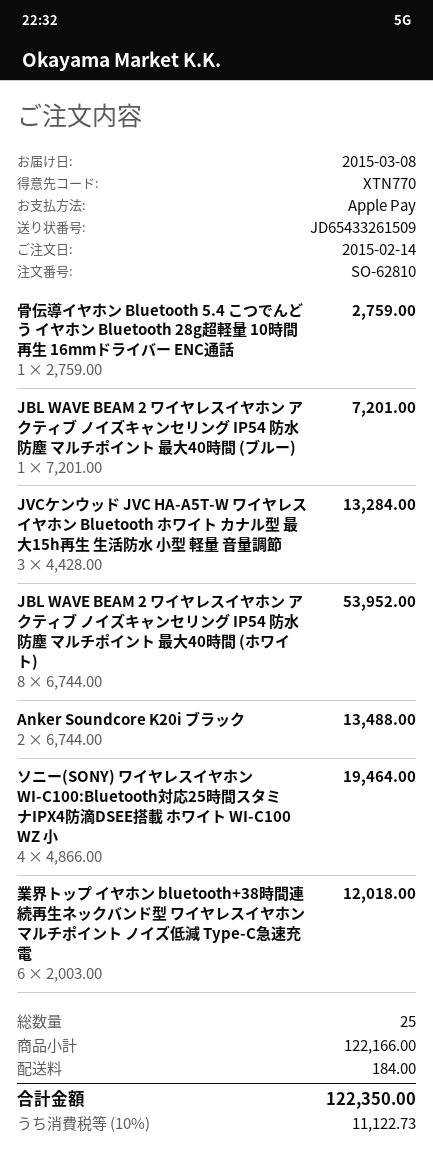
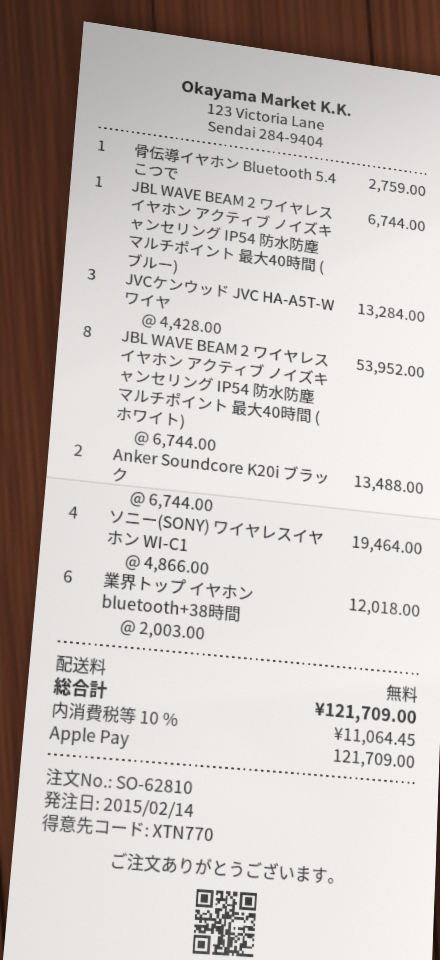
JBL WAVE BEAM 2 ワイヤレスイヤホン アクティブ ノイズキャンセリング IP54 防水防塵 マルチポイント 最大40時間 (ブルー): 1 x 7201.00 = 7201.00 -> 1 x 6744.00 = 6744.00
shipping: 184.00 -> 0.00
tax: 10% = 11122.73 -> 10% = 11064.45
total: 122350.00 -> 121709.00

